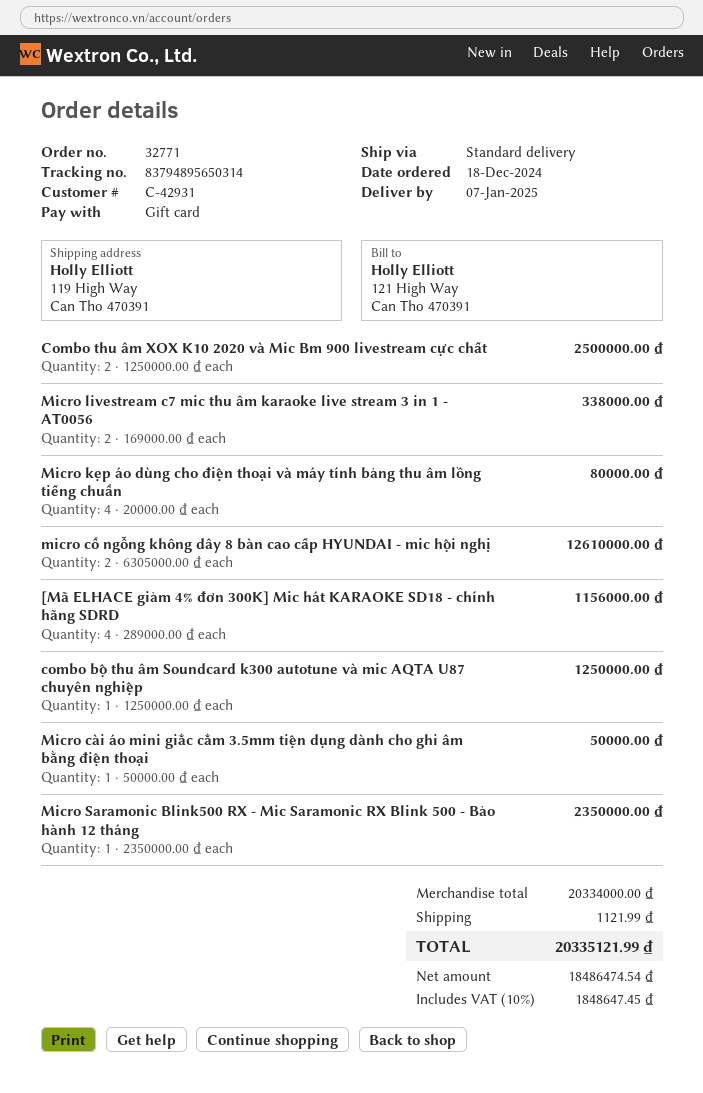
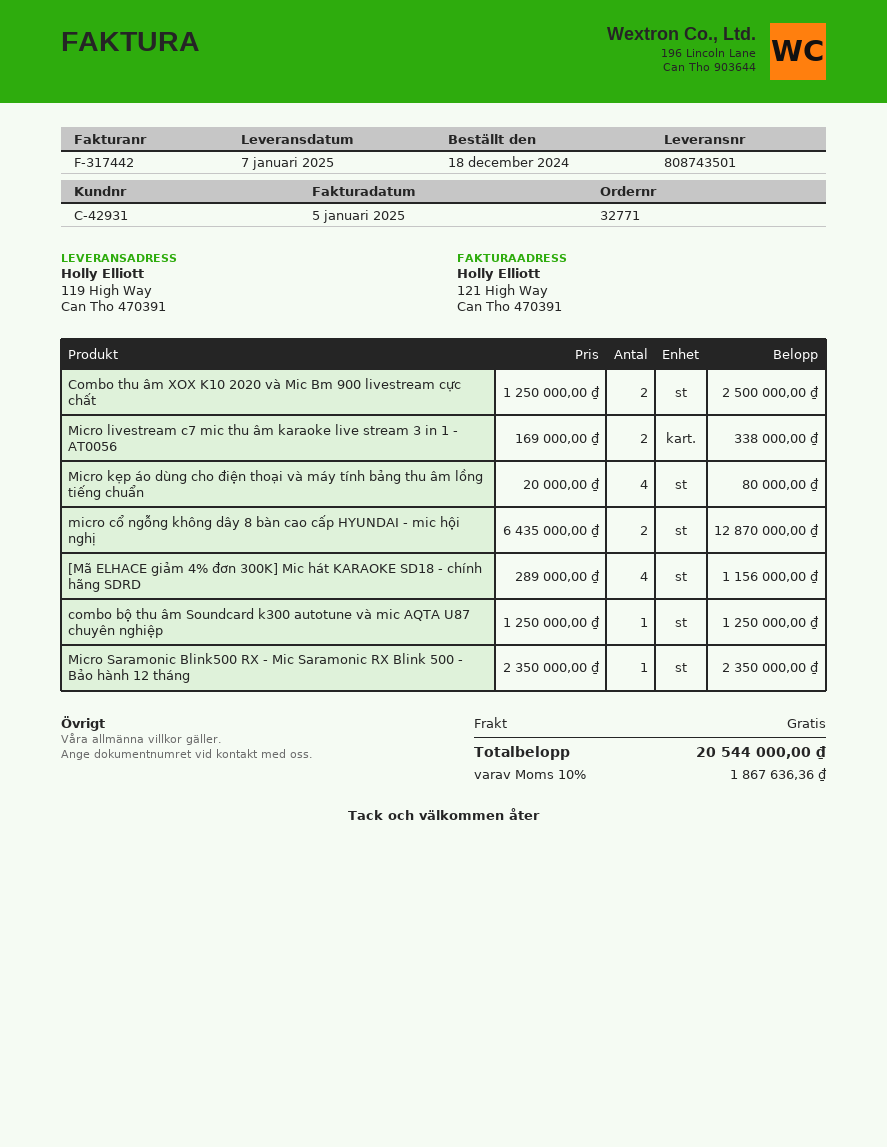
micro cổ ngỗng không dây 8 bàn cao cấp HYUNDAI - mic hội nghị: 2 x 6305000.00 = 12610000.00 -> 2 x 6435000.00 = 12870000.00
Micro cài áo mini giắc cắm 3.5mm tiện dụng dành cho ghi âm bằng điện thoại: 1 x 50000.00 = 50000.00 -> none
shipping: 1121.99 -> 0.00
tax: 10% = 1848647.45 -> 10% = 1867636.36
total: 20335121.99 -> 20544000.00

